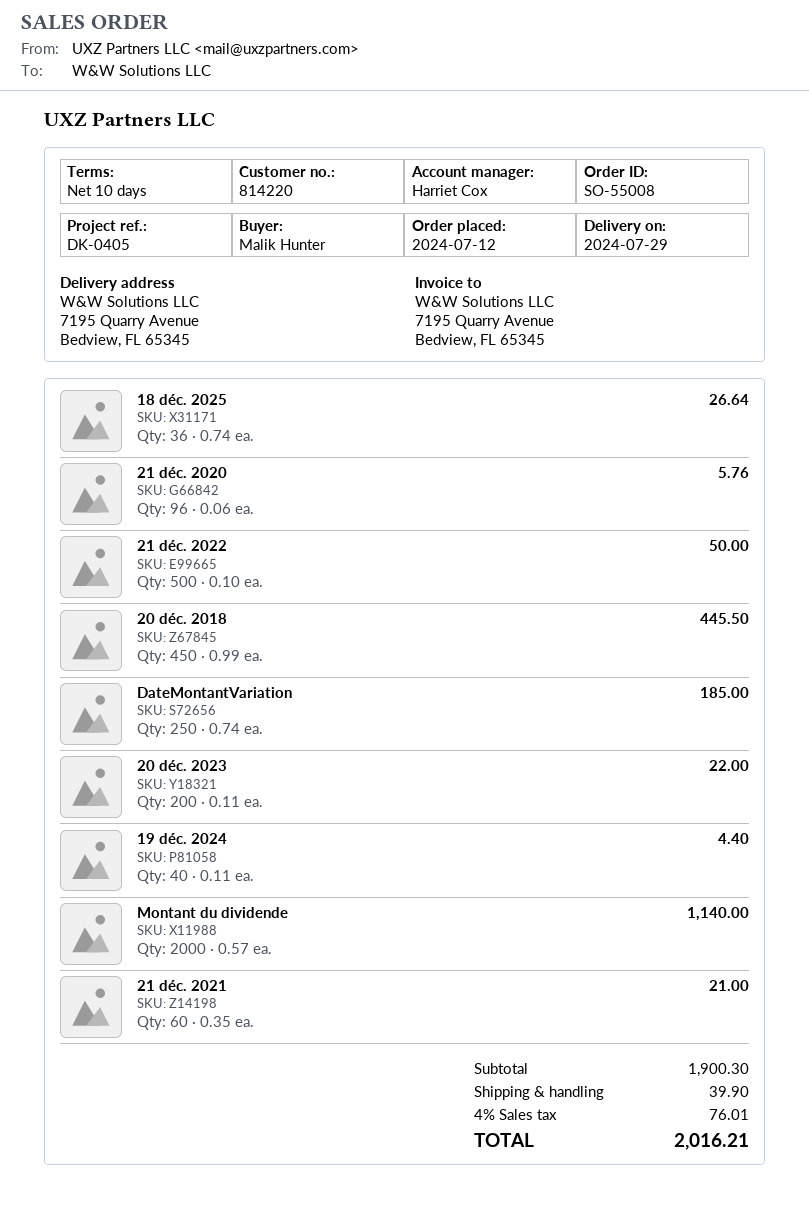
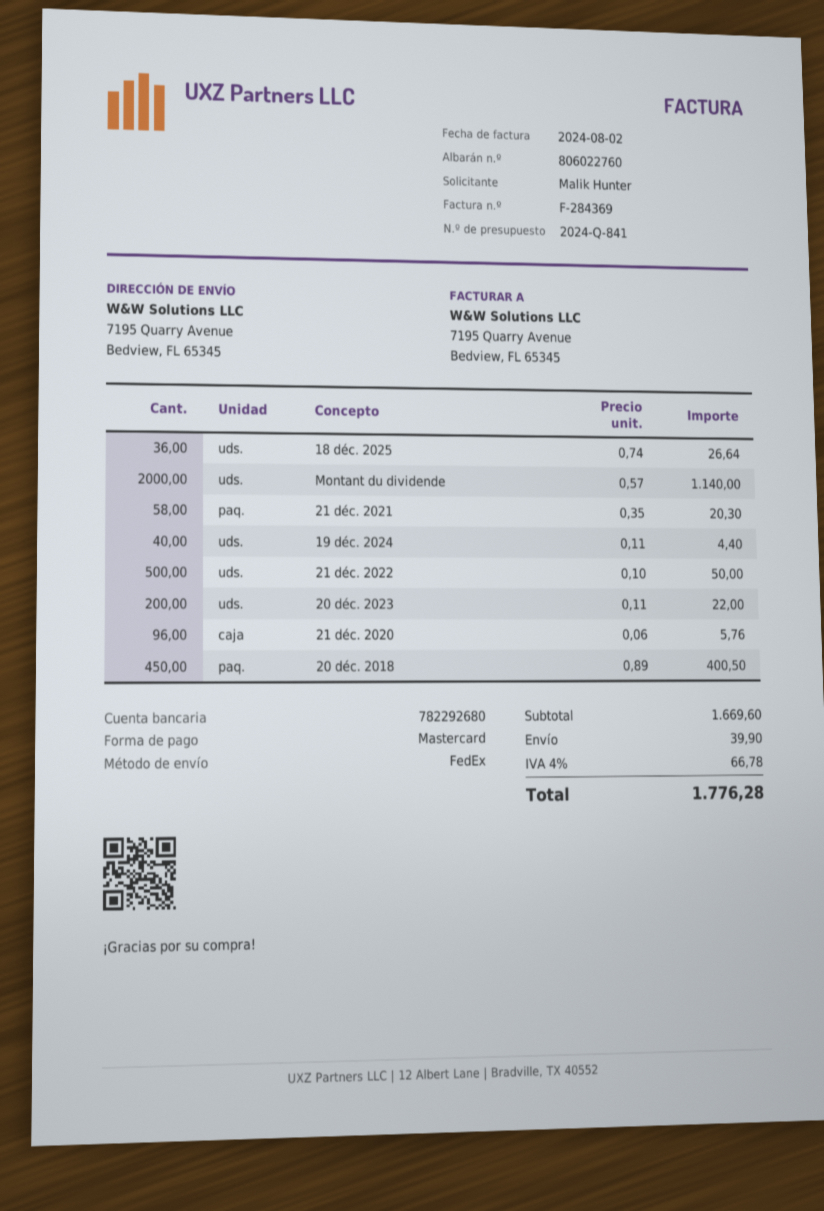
20 déc. 2018: 450 x 0.99 = 445.50 -> 450 x 0.89 = 400.50
DateMontantVariation: 250 x 0.74 = 185.00 -> none
21 déc. 2021: 60 x 0.35 = 21.00 -> 58 x 0.35 = 20.30
subtotal: 1900.30 -> 1669.60
tax: 4% = 76.01 -> 4% = 66.78
total: 2016.21 -> 1776.28

